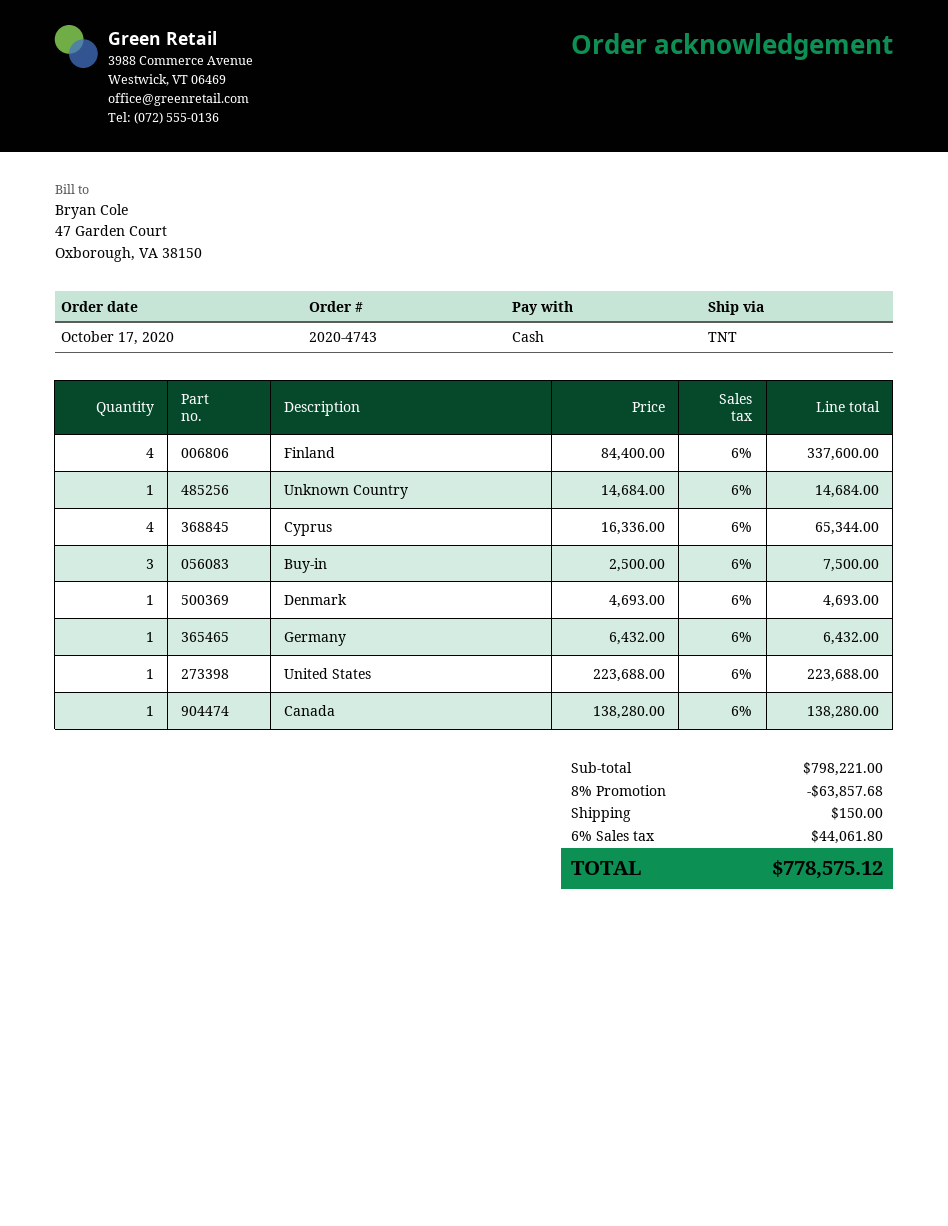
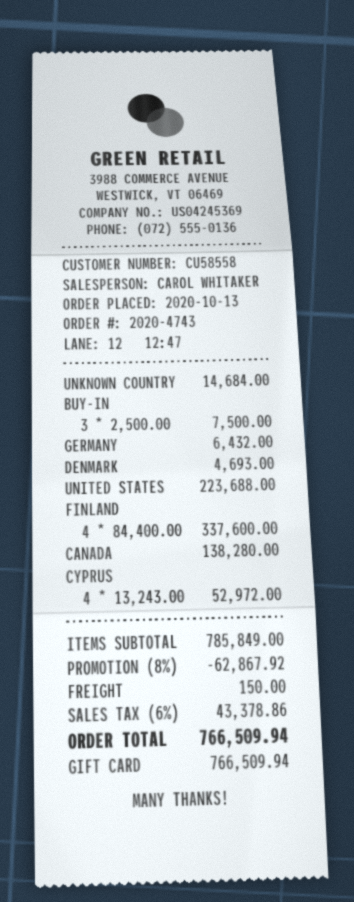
order date: 2020-10-17 -> 2020-10-13
payment method: cash -> gift card
Cyprus: 4 x 16336.00 = 65344.00 -> 4 x 13243.00 = 52972.00
subtotal: 798221.00 -> 785849.00
discount: 8% = 63857.68 -> 8% = 62867.92
tax: 6% = 44061.80 -> 6% = 43378.86
total: 778575.12 -> 766509.94

